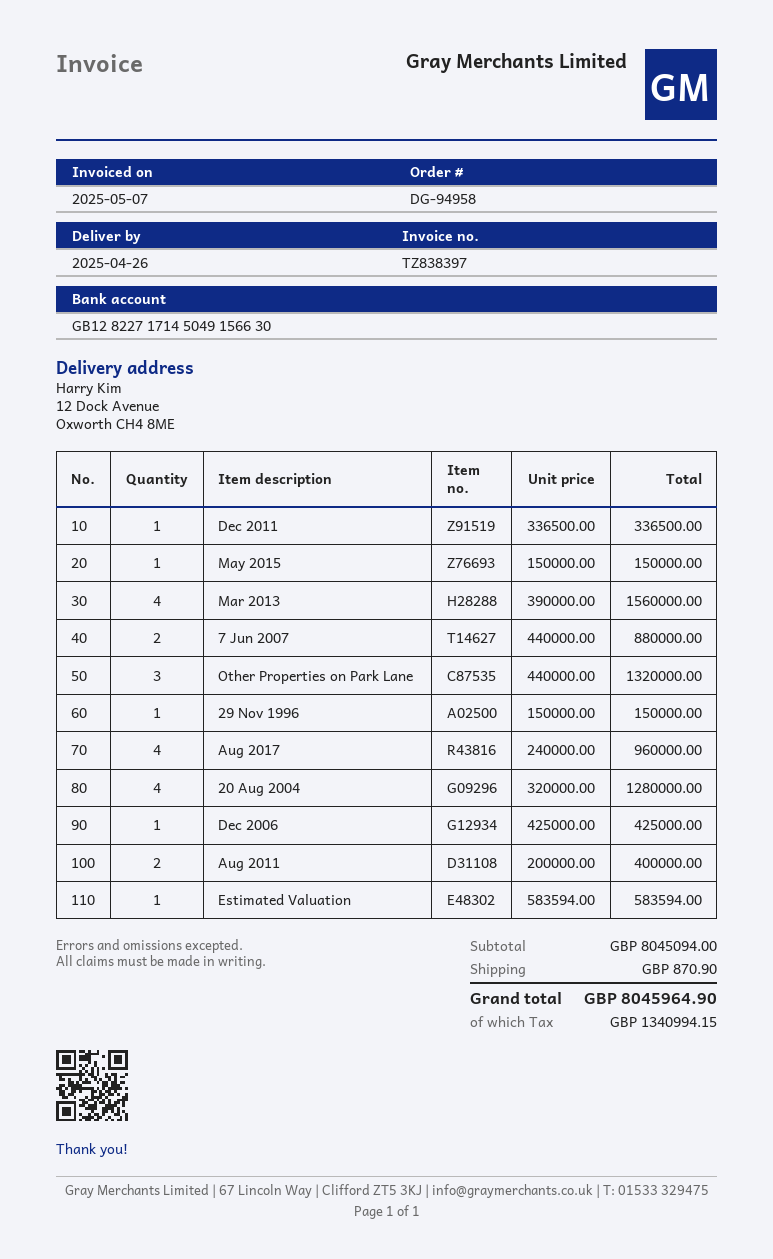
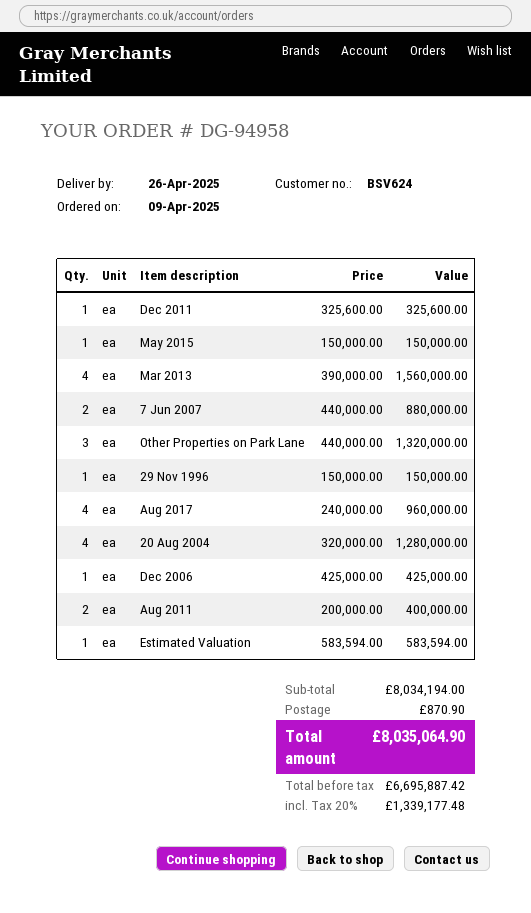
Dec 2011: 1 x 336500.00 = 336500.00 -> 1 x 325600.00 = 325600.00
subtotal: 8045094.00 -> 8034194.00
tax: 1340994.15 -> 1339177.48
total: 8045964.90 -> 8035064.90

